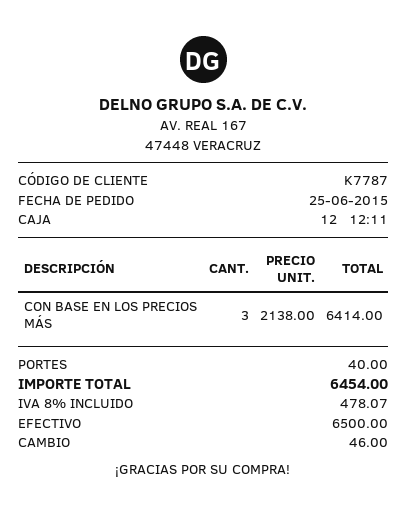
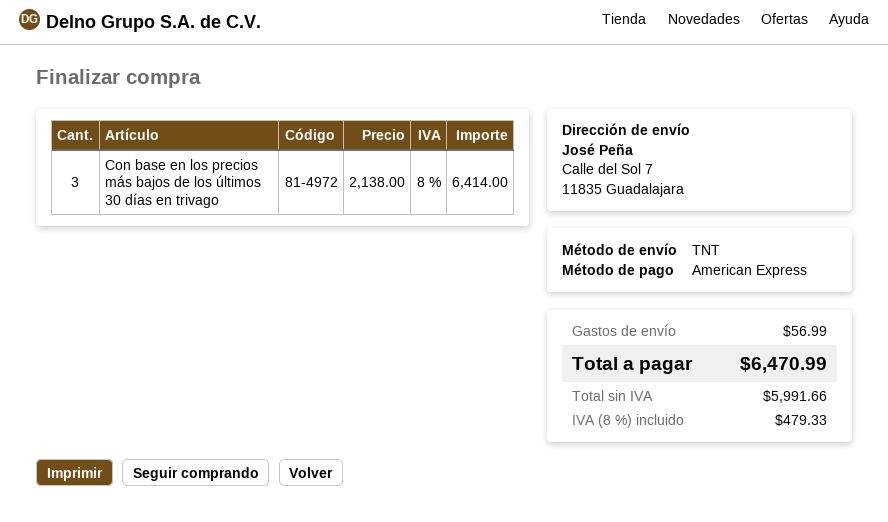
payment method: cash -> American Express
shipping: 40.00 -> 56.99
tax: 8% = 478.07 -> 8% = 479.33
total: 6454.00 -> 6470.99

